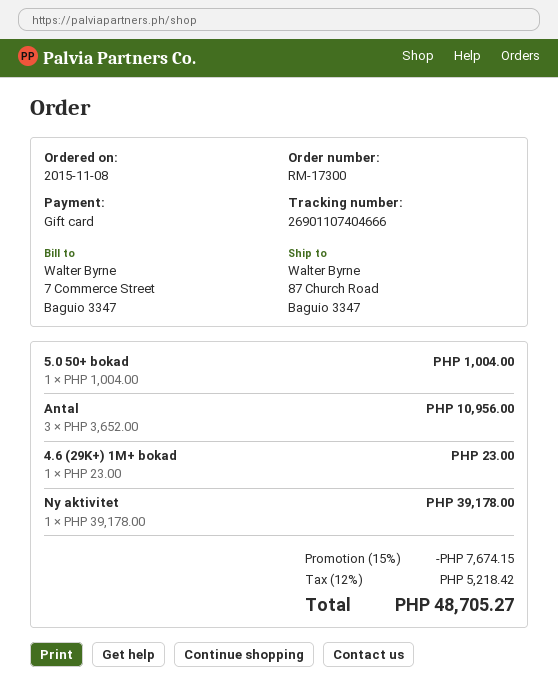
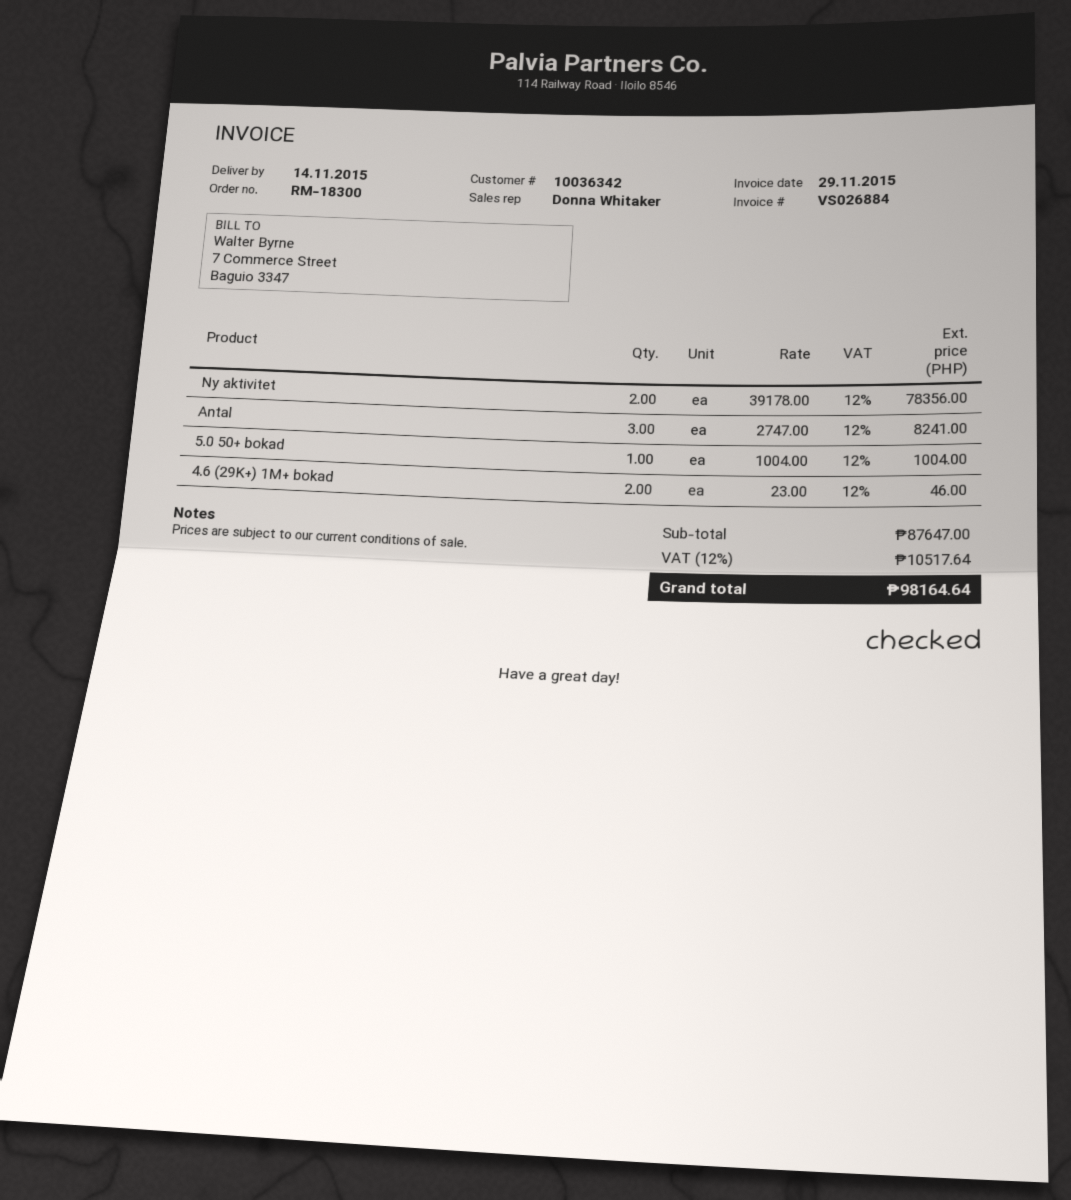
order number: RM-17300 -> RM-18300
Antal: 3 x 3652.00 = 10956.00 -> 3 x 2747.00 = 8241.00
4.6 (29K+) 1M+ bokad: 1 x 23.00 = 23.00 -> 2 x 23.00 = 46.00
Ny aktivitet: 1 x 39178.00 = 39178.00 -> 2 x 39178.00 = 78356.00
discount: 15% = 7674.15 -> none
tax: 12% = 5218.42 -> 12% = 10517.64
total: 48705.27 -> 98164.64

